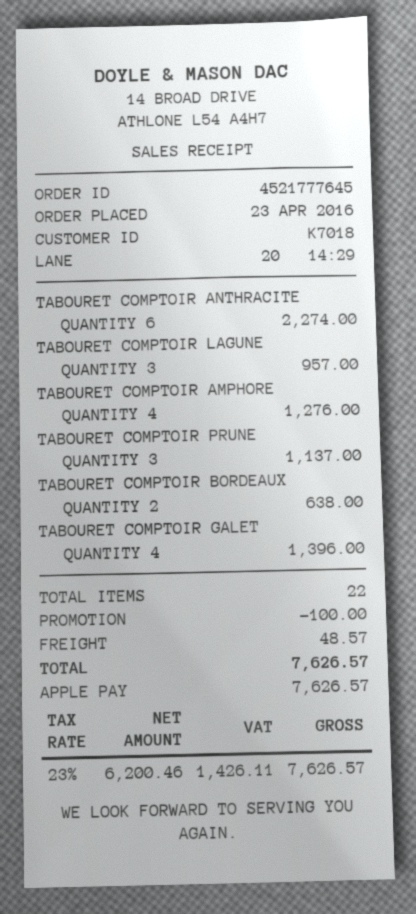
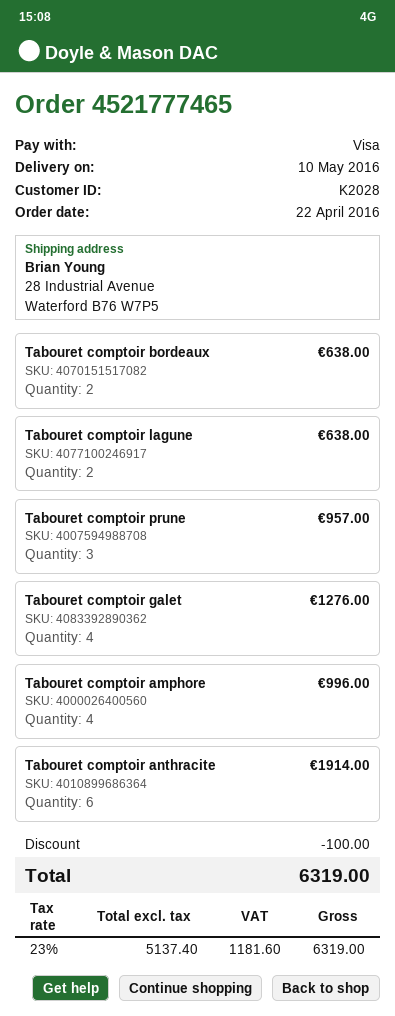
order number: 4521777645 -> 4521777465
order date: 2016-04-23 -> 2016-04-22
customer number: K7018 -> K2028
payment method: Apple Pay -> Visa
TABOURET COMPTOIR ANTHRACITE: 6 for 2274.00 -> 6 for 1914.00
TABOURET COMPTOIR LAGUNE: 3 for 957.00 -> 2 for 638.00
TABOURET COMPTOIR AMPHORE: 4 for 1276.00 -> 4 for 996.00
TABOURET COMPTOIR PRUNE: 3 for 1137.00 -> 3 for 957.00
TABOURET COMPTOIR GALET: 4 for 1396.00 -> 4 for 1276.00
shipping: 48.57 -> none
net: 6200.46 -> 5137.40
tax: 23% = 1426.11 -> 23% = 1181.60
total: 7626.57 -> 6319.00

